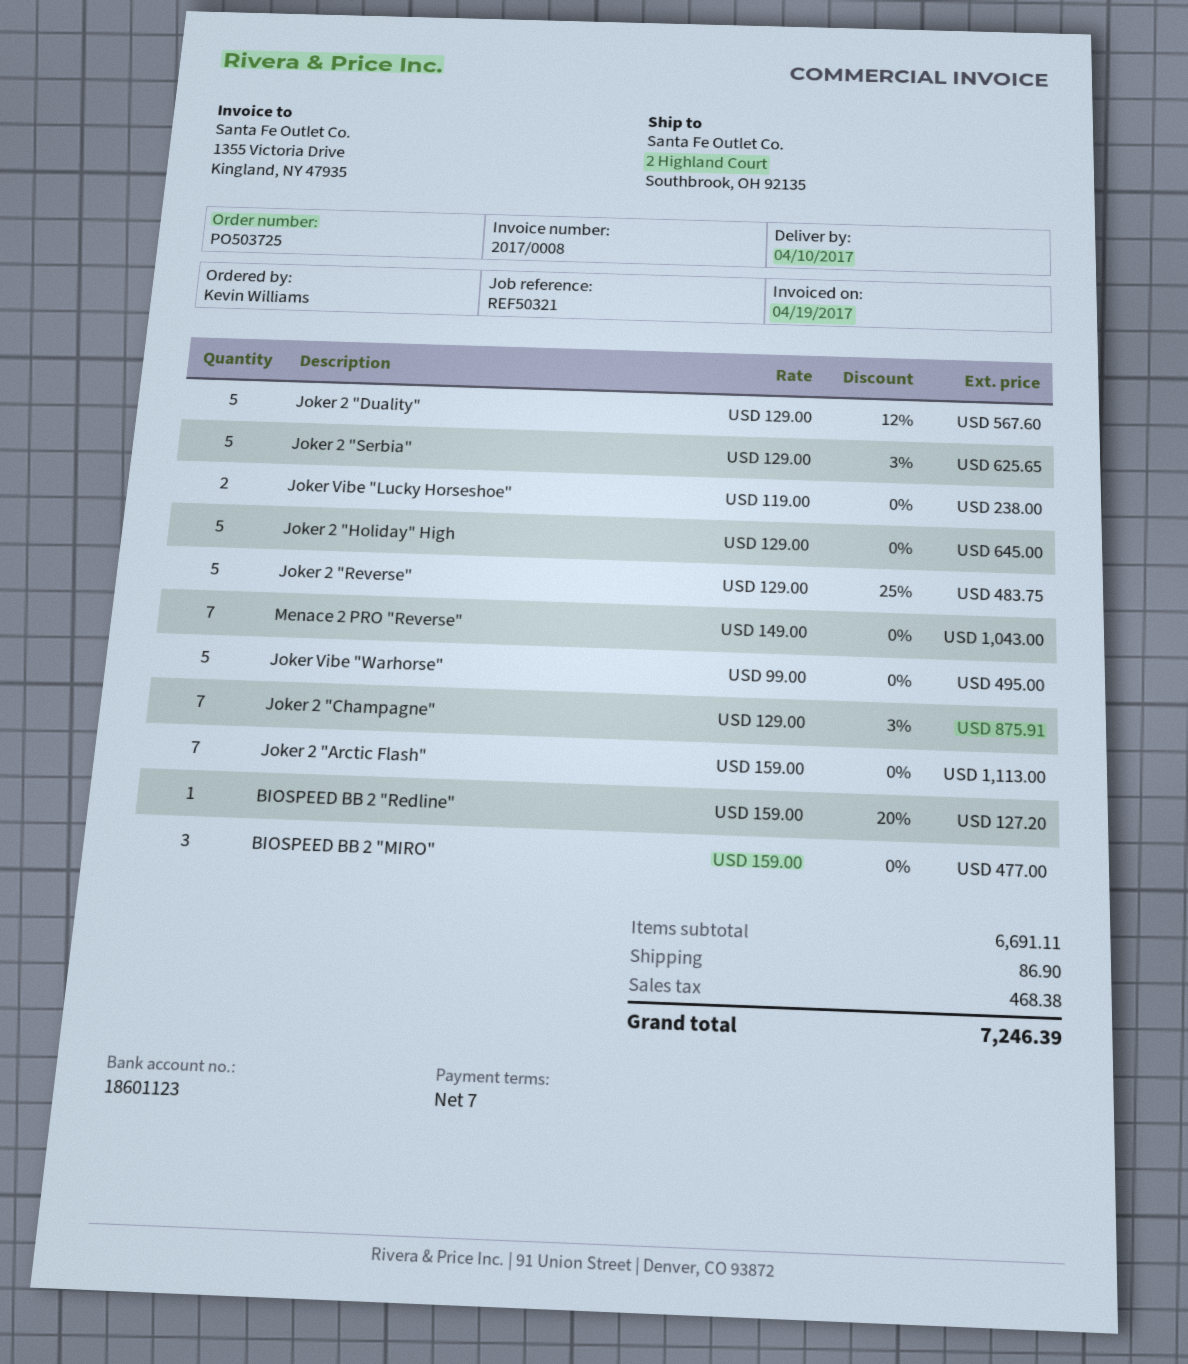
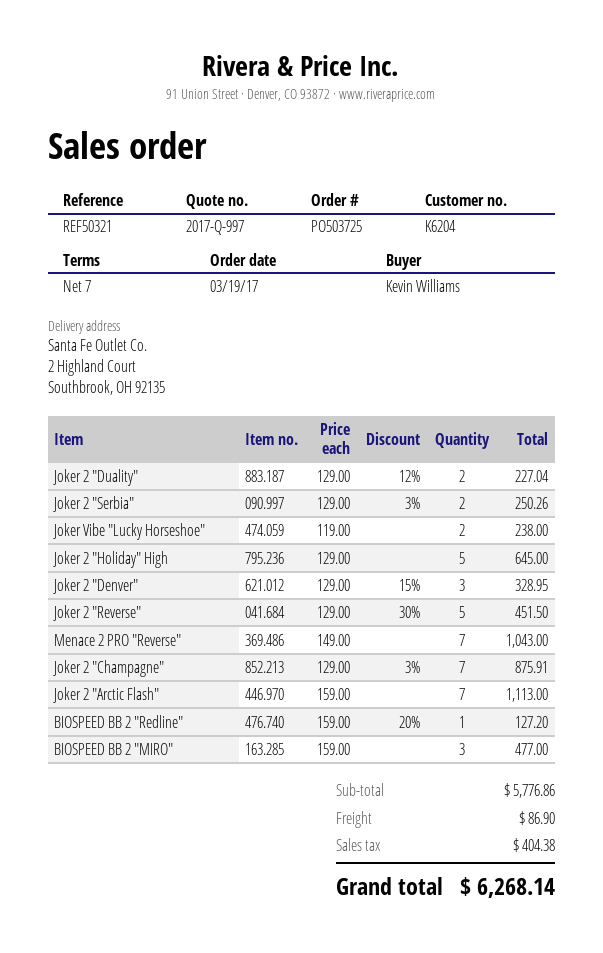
Joker 2 "Duality": 5 x 129.00 - 12% = 567.60 -> 2 x 129.00 - 12% = 227.04
Joker 2 "Serbia": 5 x 129.00 - 3% = 625.65 -> 2 x 129.00 - 3% = 250.26
Joker 2 "Reverse": 5 x 129.00 - 25% = 483.75 -> 5 x 129.00 - 30% = 451.50
Joker Vibe "Warhorse": 5 x 99.00 = 495.00 -> none
Joker 2 "Denver": none -> 3 x 129.00 - 15% = 328.95
subtotal: 6691.11 -> 5776.86
tax: 468.38 -> 404.38
total: 7246.39 -> 6268.14

